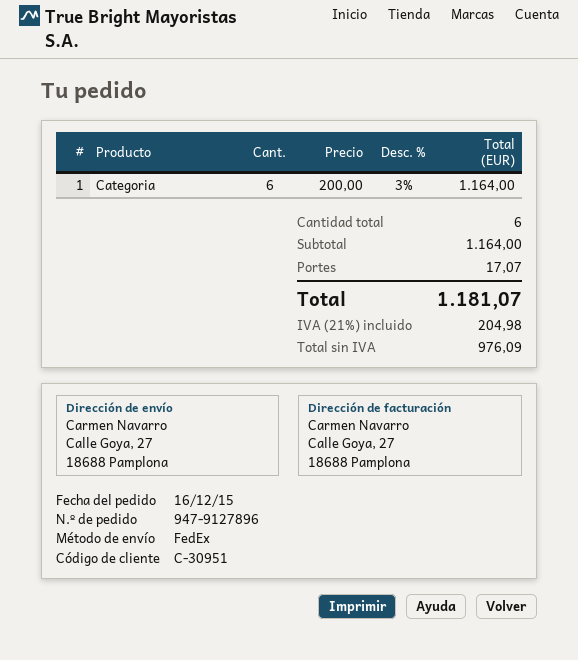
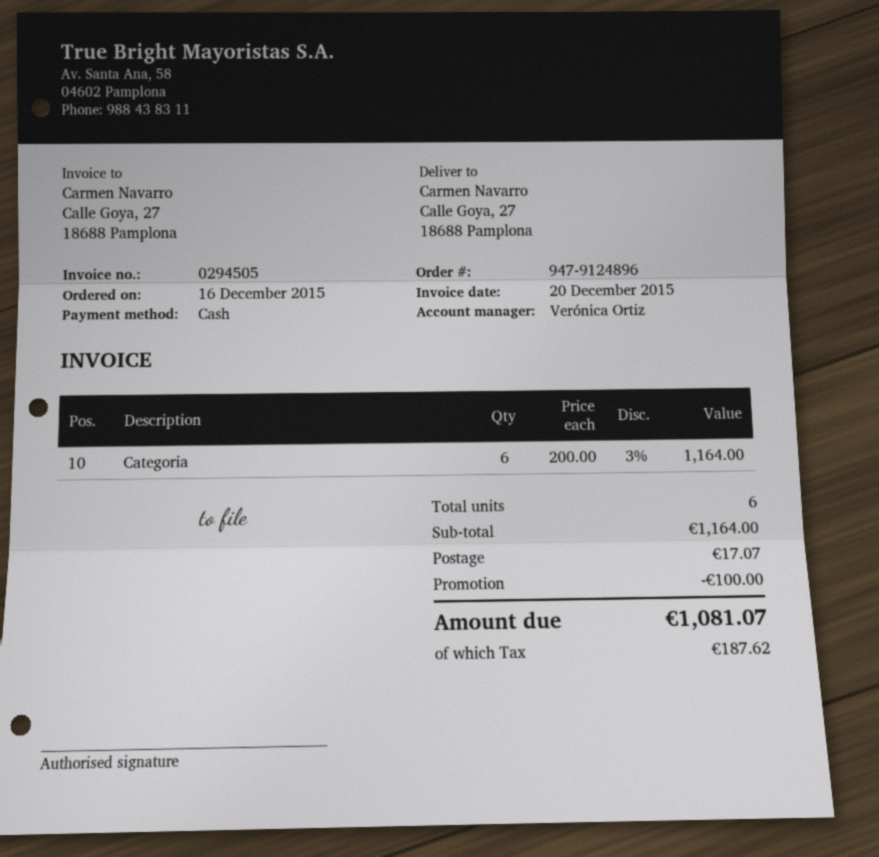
order number: 947-9127896 -> 947-9124896
discount: none -> 100.00
tax: 204.98 -> 187.62
total: 1181.07 -> 1081.07

